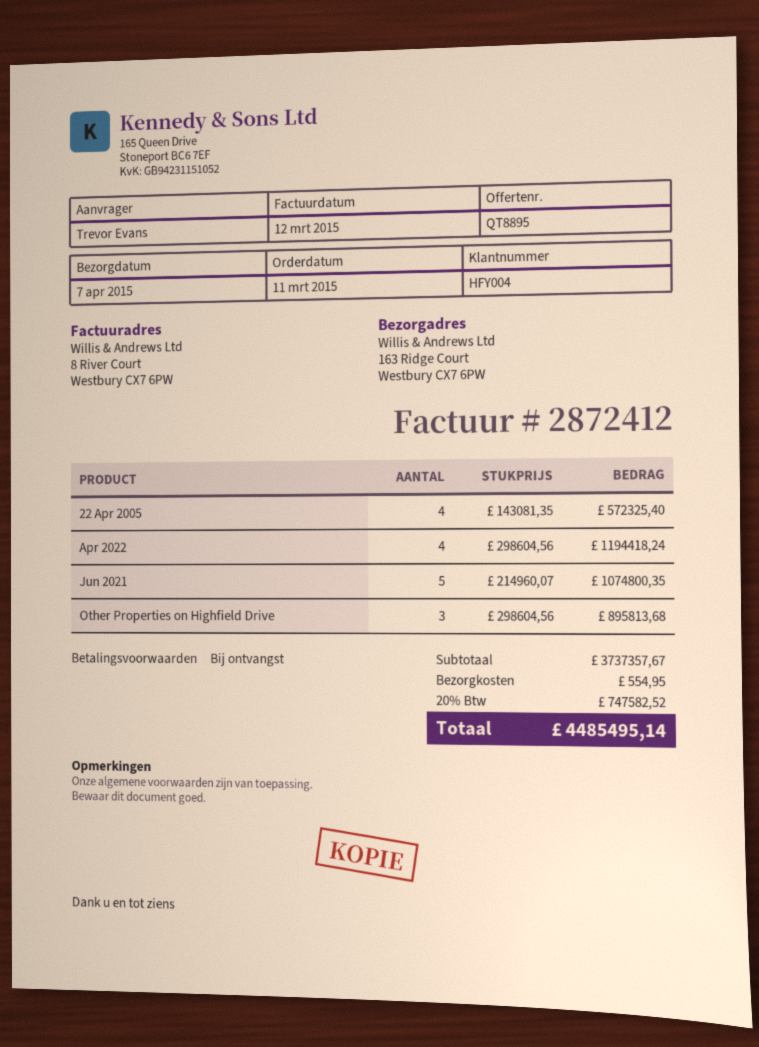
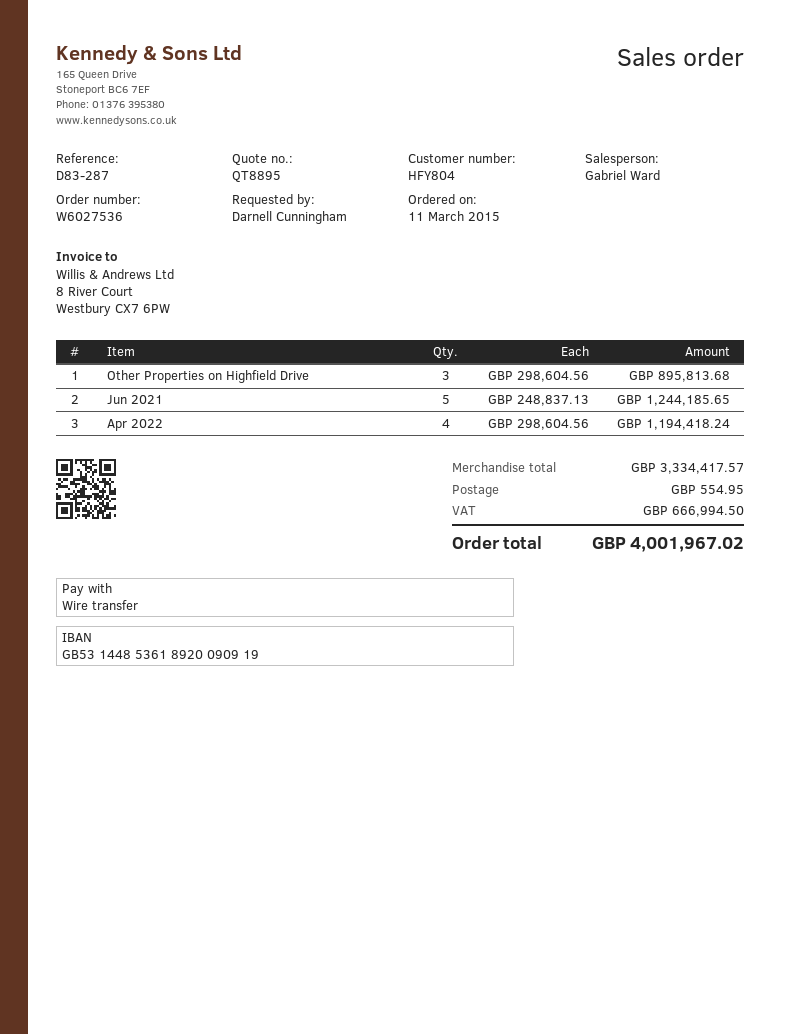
customer number: HFY004 -> HFY804
ordered by: Trevor Evans -> Darnell Cunningham
22 Apr 2005: 4 x 143081.35 = 572325.40 -> none
Jun 2021: 5 x 214960.07 = 1074800.35 -> 5 x 248837.13 = 1244185.65
subtotal: 3737357.67 -> 3334417.57
tax: 747582.52 -> 666994.50
total: 4485495.14 -> 4001967.02

